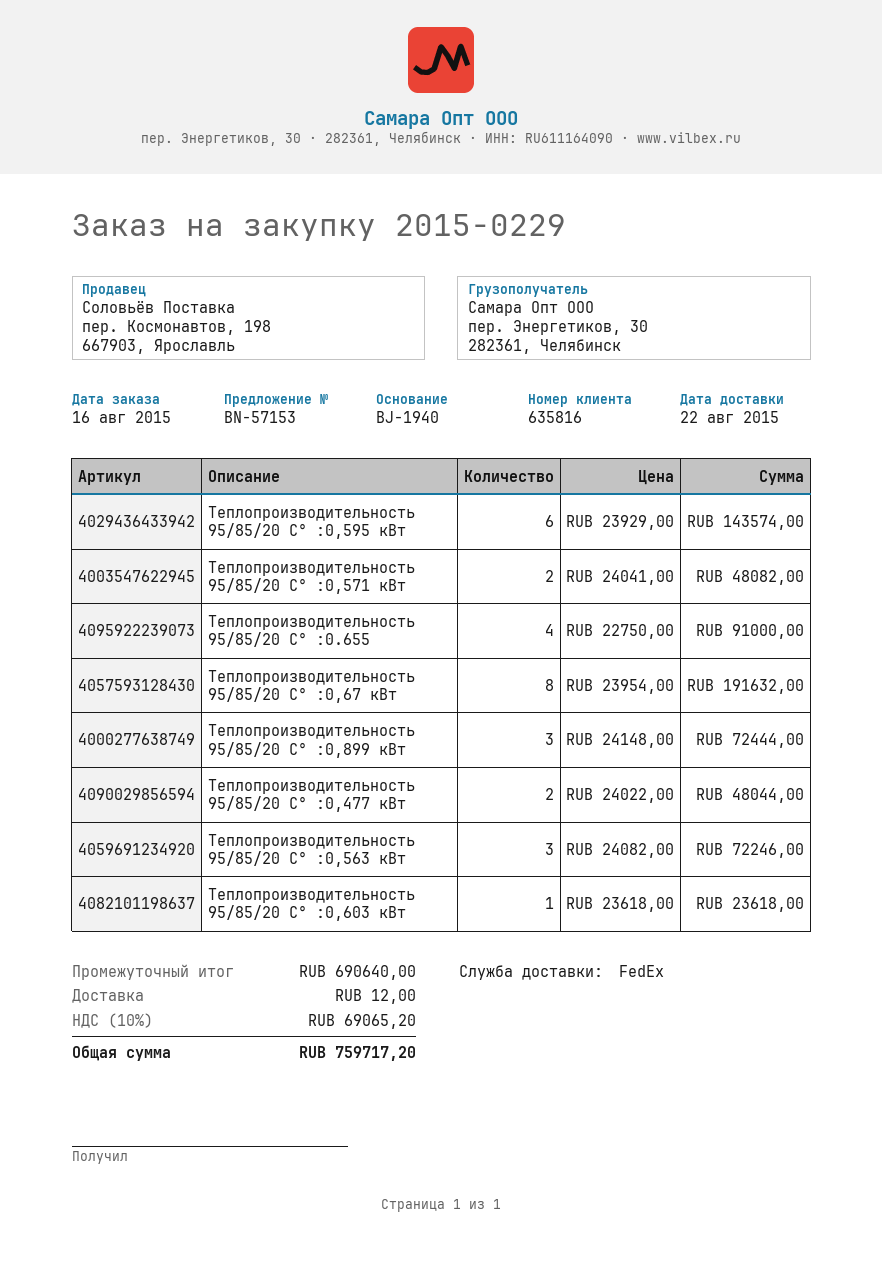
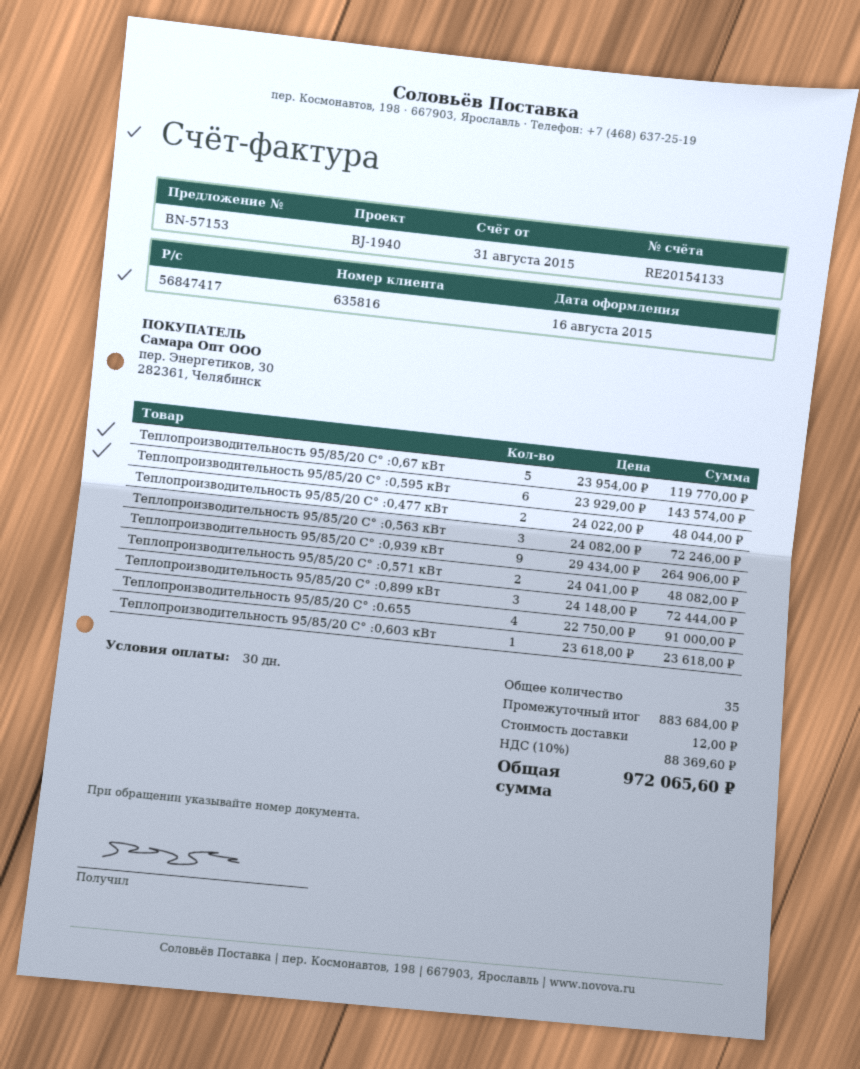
Теплопроизводительность 95/85/20 С° :0,67 кВт: 8 x 23954.00 = 191632.00 -> 5 x 23954.00 = 119770.00
Теплопроизводительность 95/85/20 С° :0,939 кВт: none -> 9 x 29434.00 = 264906.00
subtotal: 690640.00 -> 883684.00
tax: 10% = 69065.20 -> 10% = 88369.60
total: 759717.20 -> 972065.60

